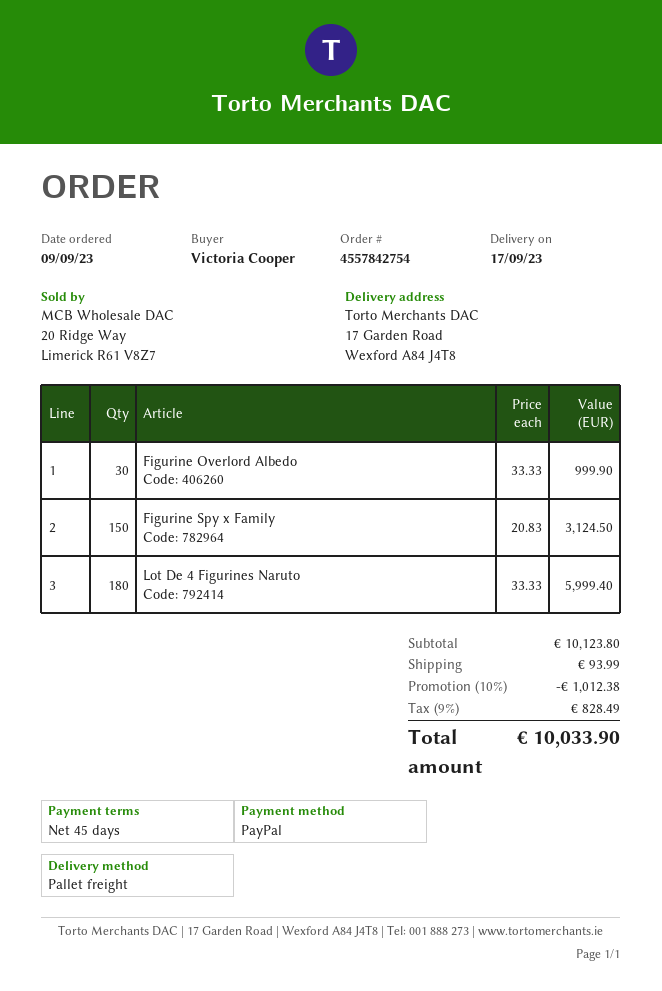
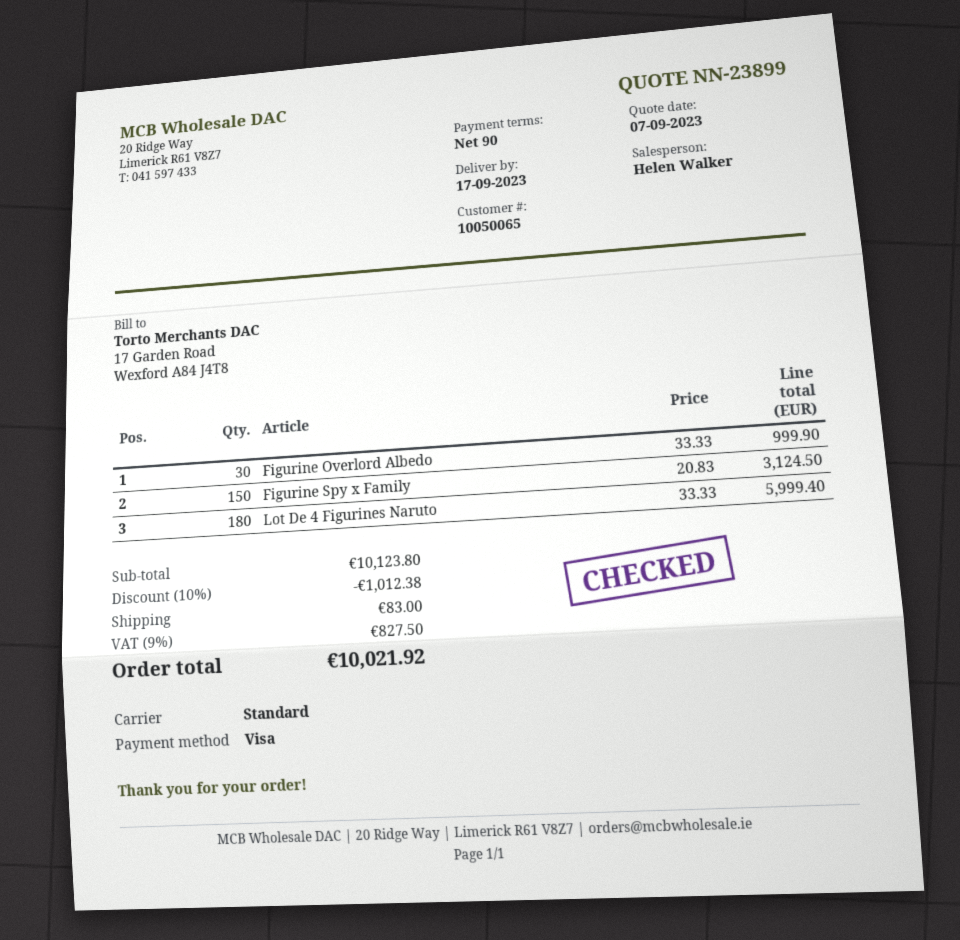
payment terms: 45 days -> 90 days
payment method: PayPal -> Visa
shipping method: pallet freight -> standard
shipping: 93.99 -> 83.00
tax: 9% = 828.49 -> 9% = 827.50
total: 10033.90 -> 10021.92

